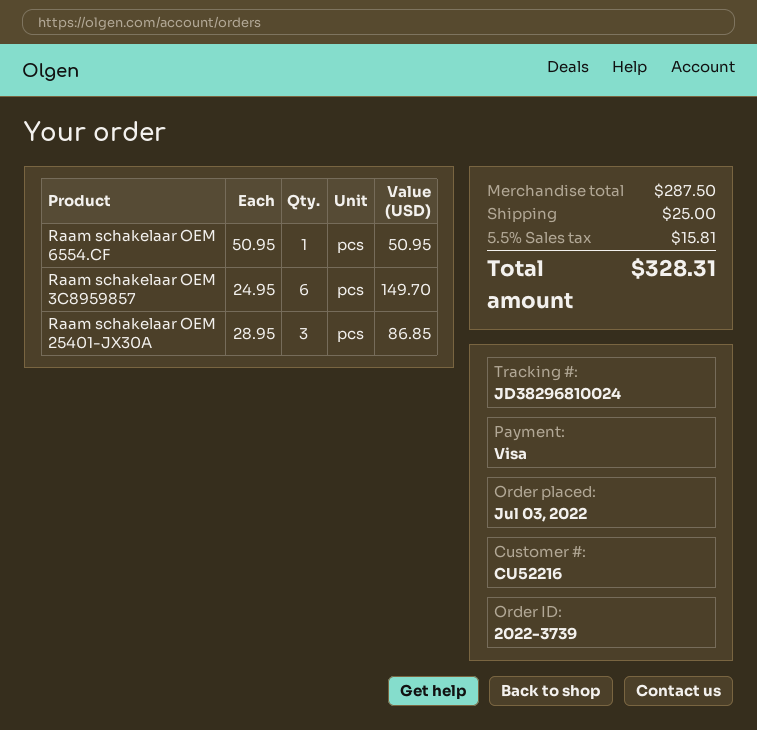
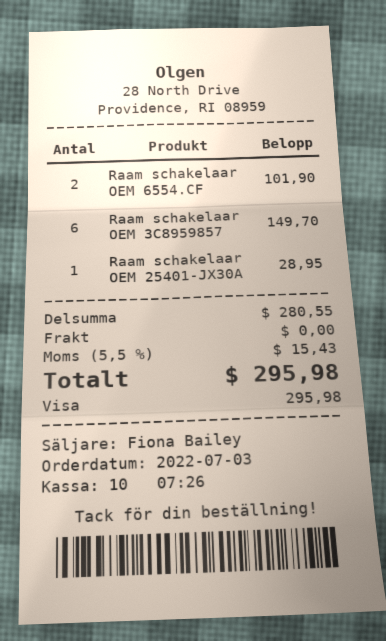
Raam schakelaar OEM 6554.CF: 1 for 50.95 -> 2 for 101.90
Raam schakelaar OEM 25401-JX30A: 3 for 86.85 -> 1 for 28.95
subtotal: 287.50 -> 280.55
shipping: 25.00 -> 0.00
tax: 5.5% = 15.81 -> 5.5% = 15.43
total: 328.31 -> 295.98

